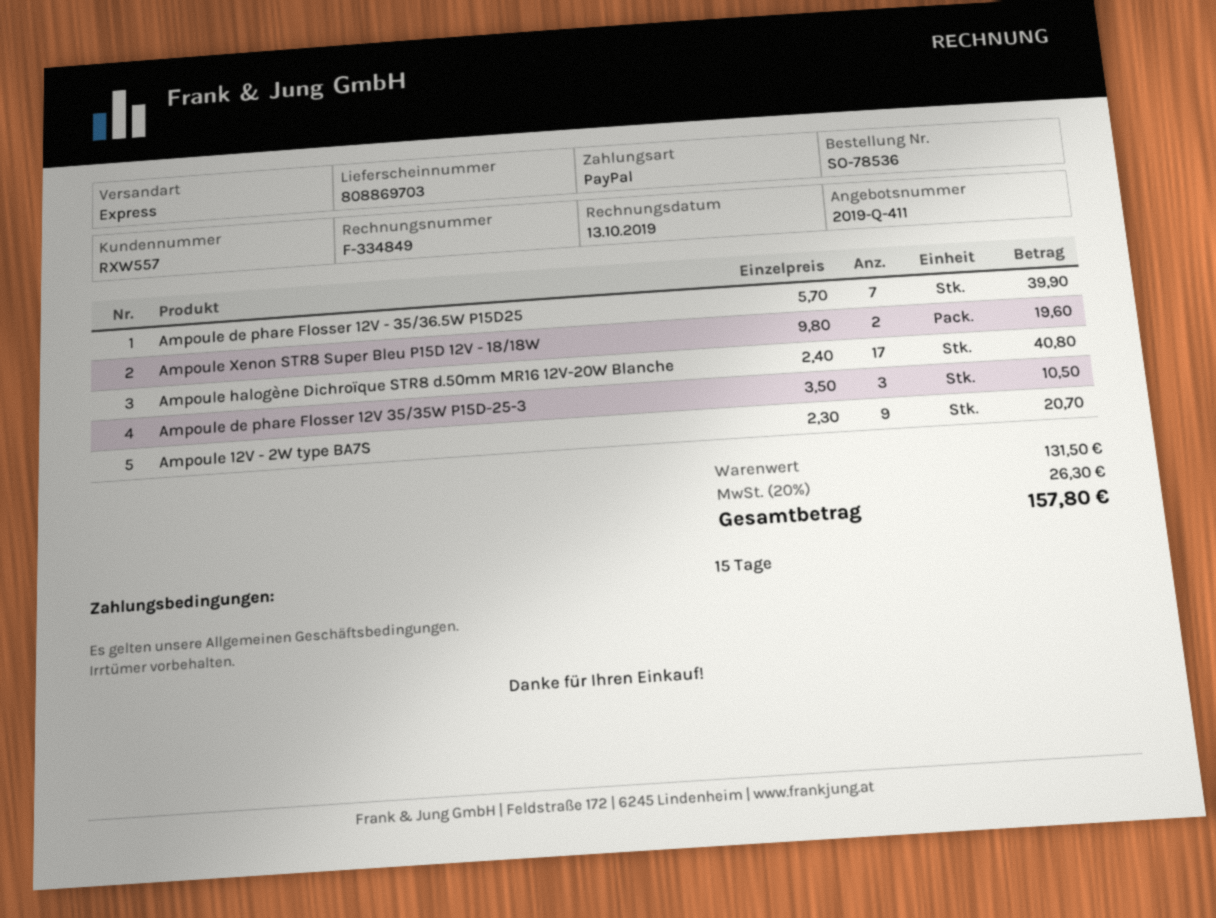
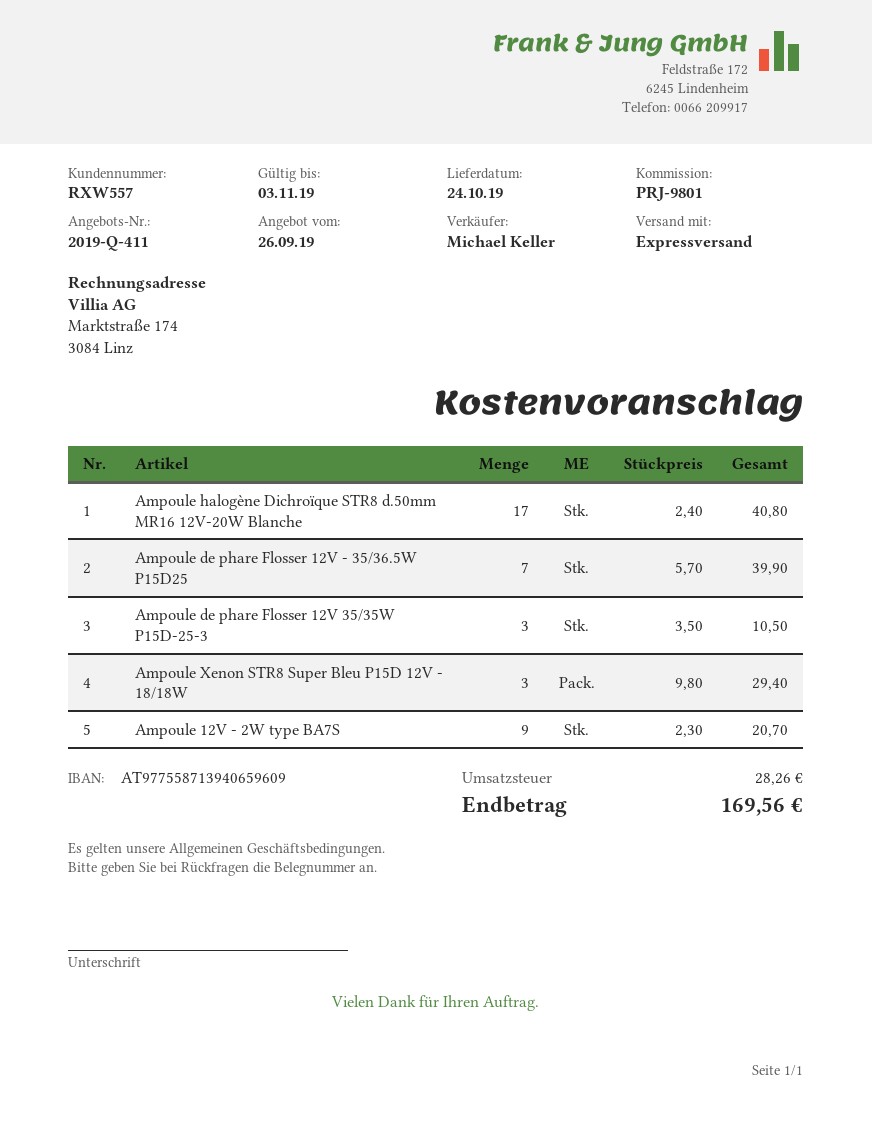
Ampoule Xenon STR8 Super Bleu P15D 12V - 18/18W: 2 x 9.80 = 19.60 -> 3 x 9.80 = 29.40
tax: 26.30 -> 28.26
total: 157.80 -> 169.56

